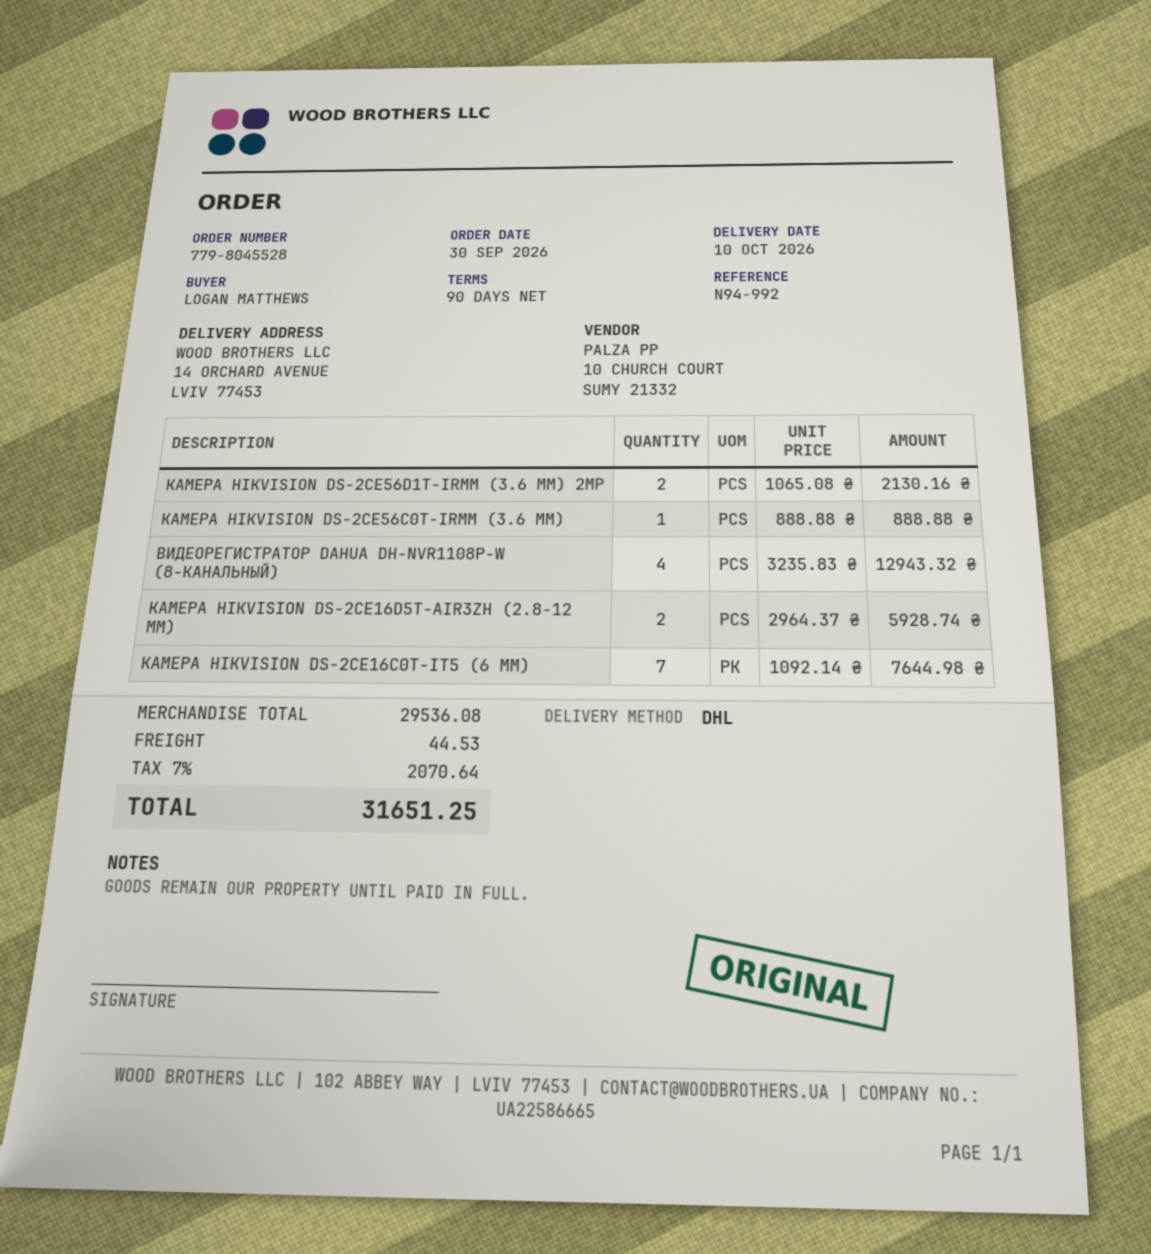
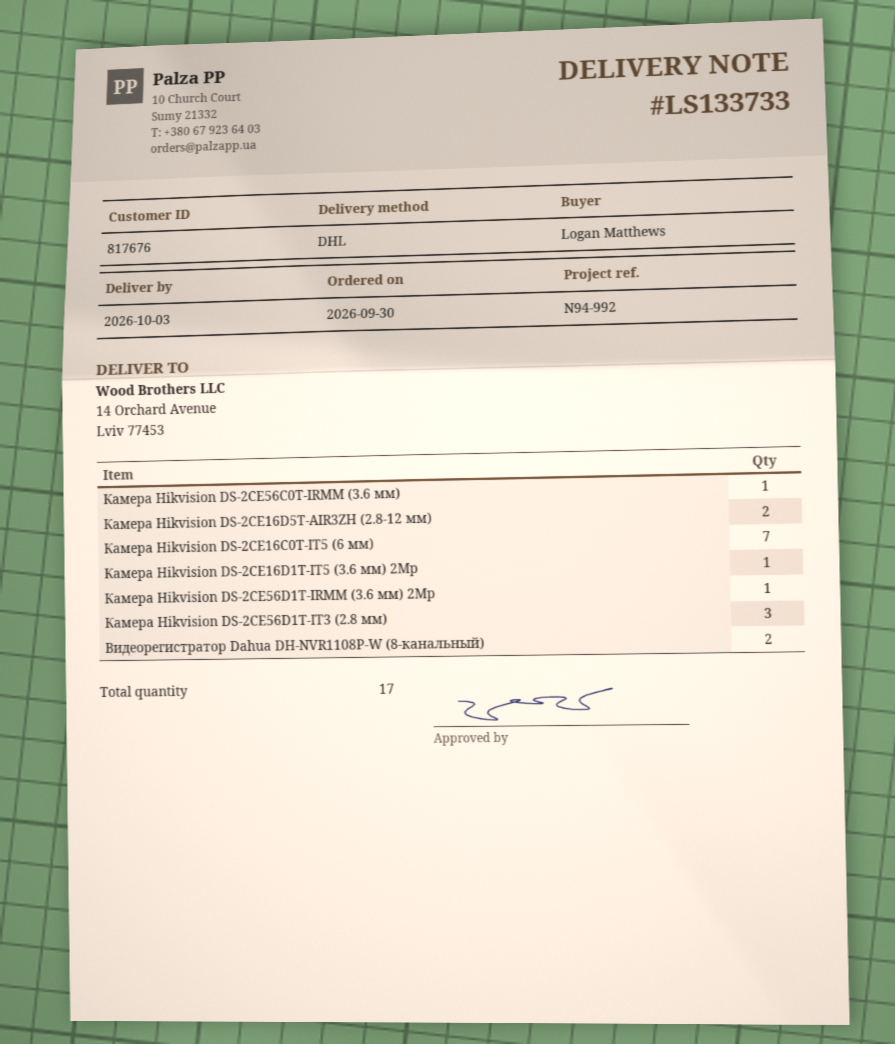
delivery date: 2026-10-10 -> 2026-10-03
КАМЕРА HIKVISION DS-2CE56D1T-IRMM (3.6 ММ) 2MP: 2 -> 1
ВИДЕОРЕГИСТРАТОР DAHUA DH-NVR1108P-W (8-КАНАЛЬНЫЙ): 4 -> 2
Камера Hikvision DS-2CE16D1T-IT5 (3.6 мм) 2Mp: none -> 1
Камера Hikvision DS-2CE56D1T-IT3 (2.8 мм): none -> 3

